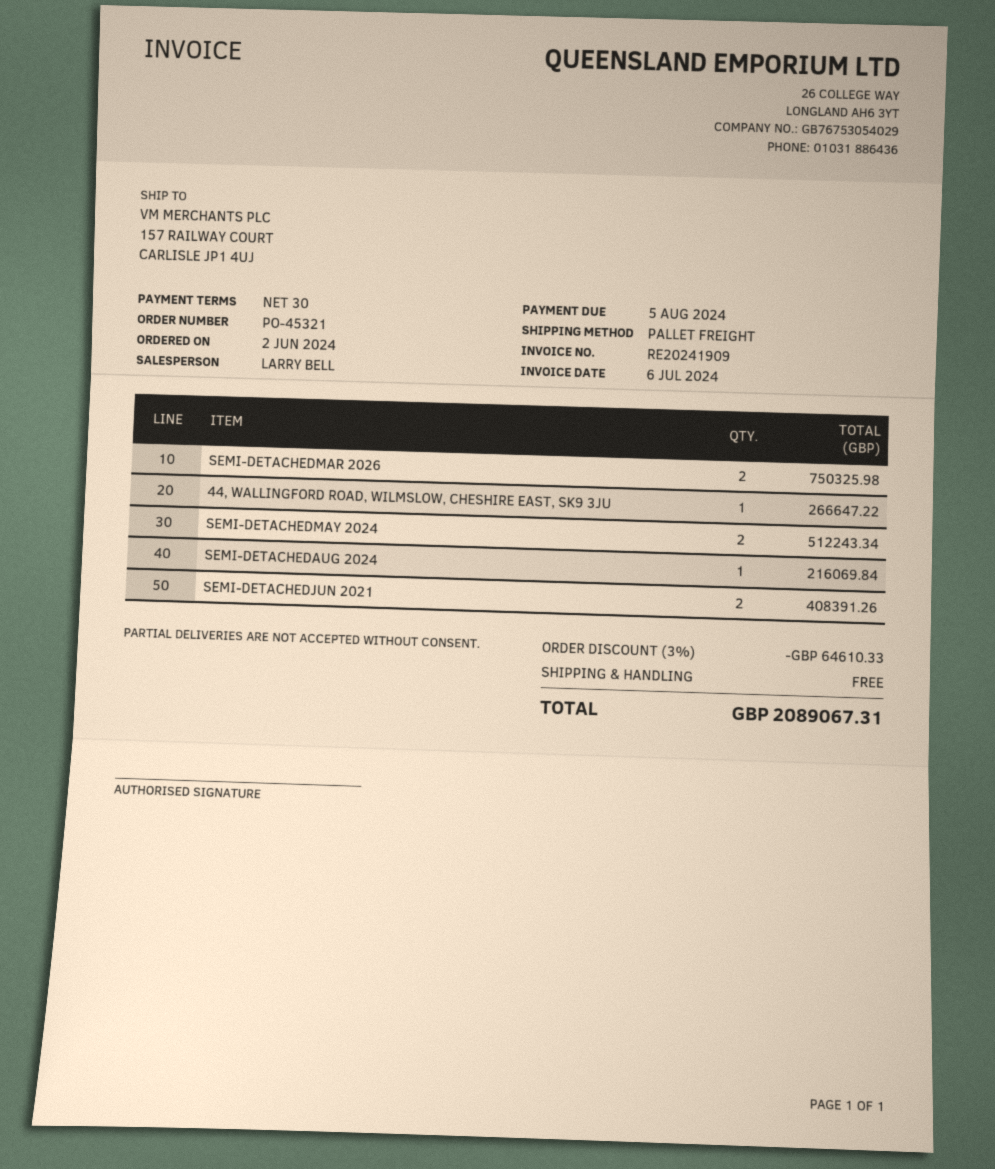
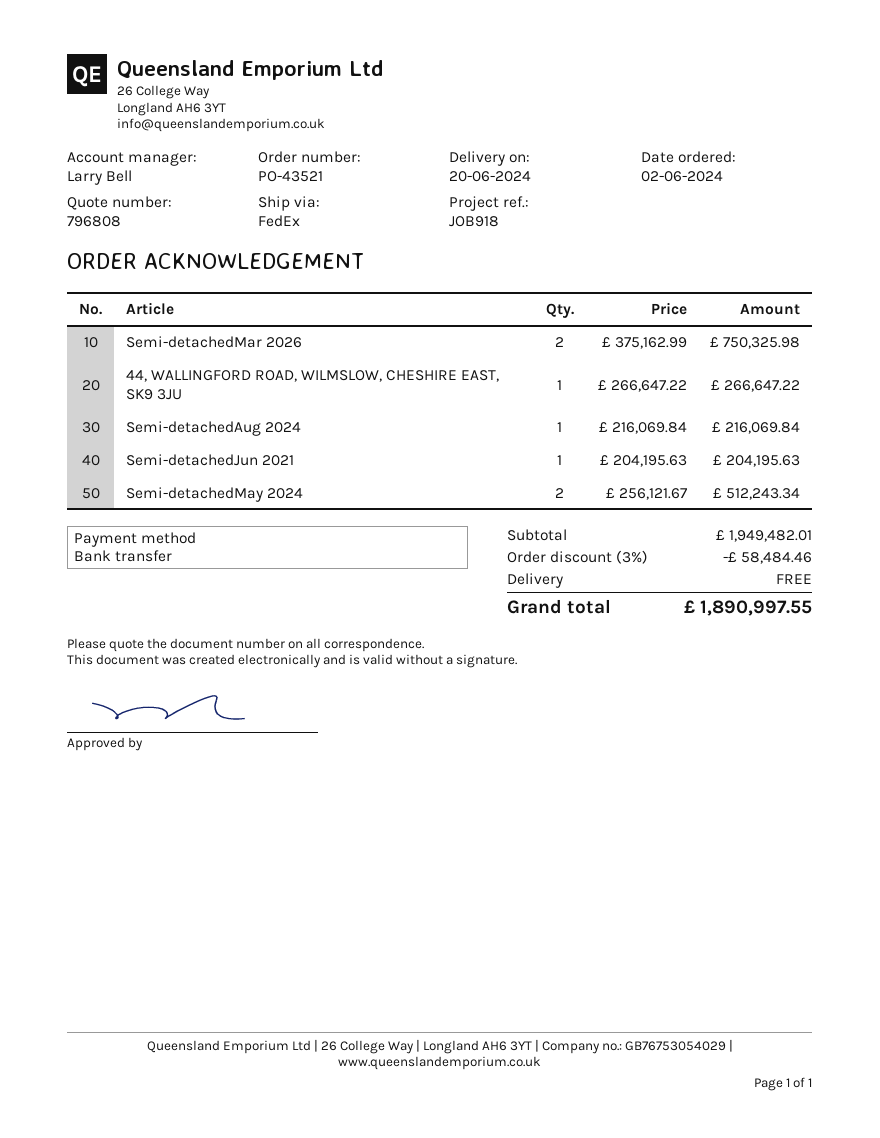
order number: PO-45321 -> PO-43521
shipping method: pallet freight -> FedEx
SEMI-DETACHEDJUN 2021: 2 for 408391.26 -> 1 for 204195.63
discount: 3% = 64610.33 -> 3% = 58484.46
total: 2089067.31 -> 1890997.55

